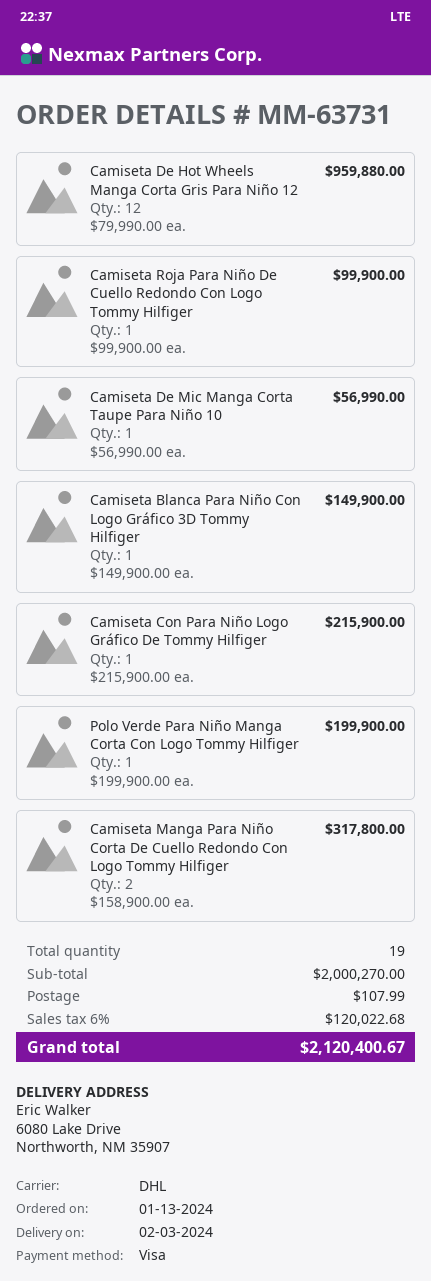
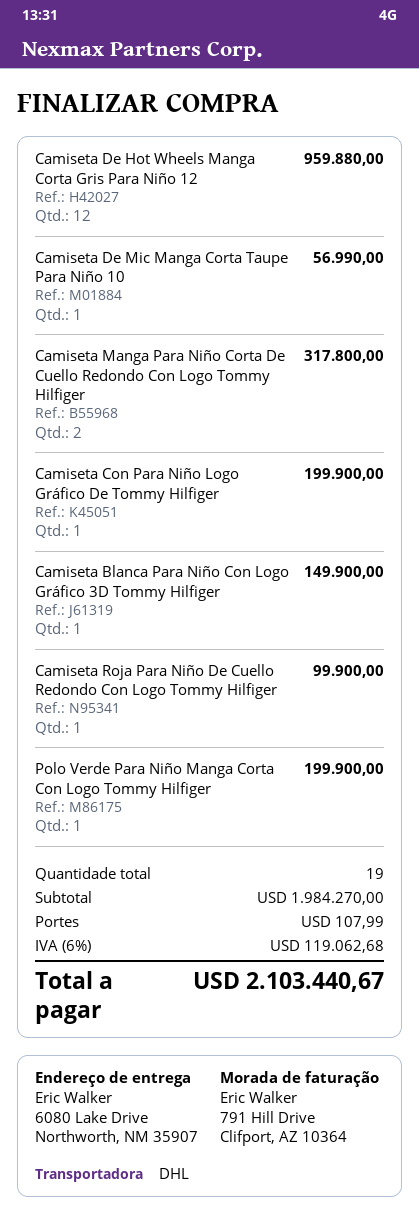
Camiseta Con Para Niño Logo Gráfico De Tommy Hilfiger: 1 for 215900.00 -> 1 for 199900.00
subtotal: 2000270.00 -> 1984270.00
tax: 6% = 120022.68 -> 6% = 119062.68
total: 2120400.67 -> 2103440.67

